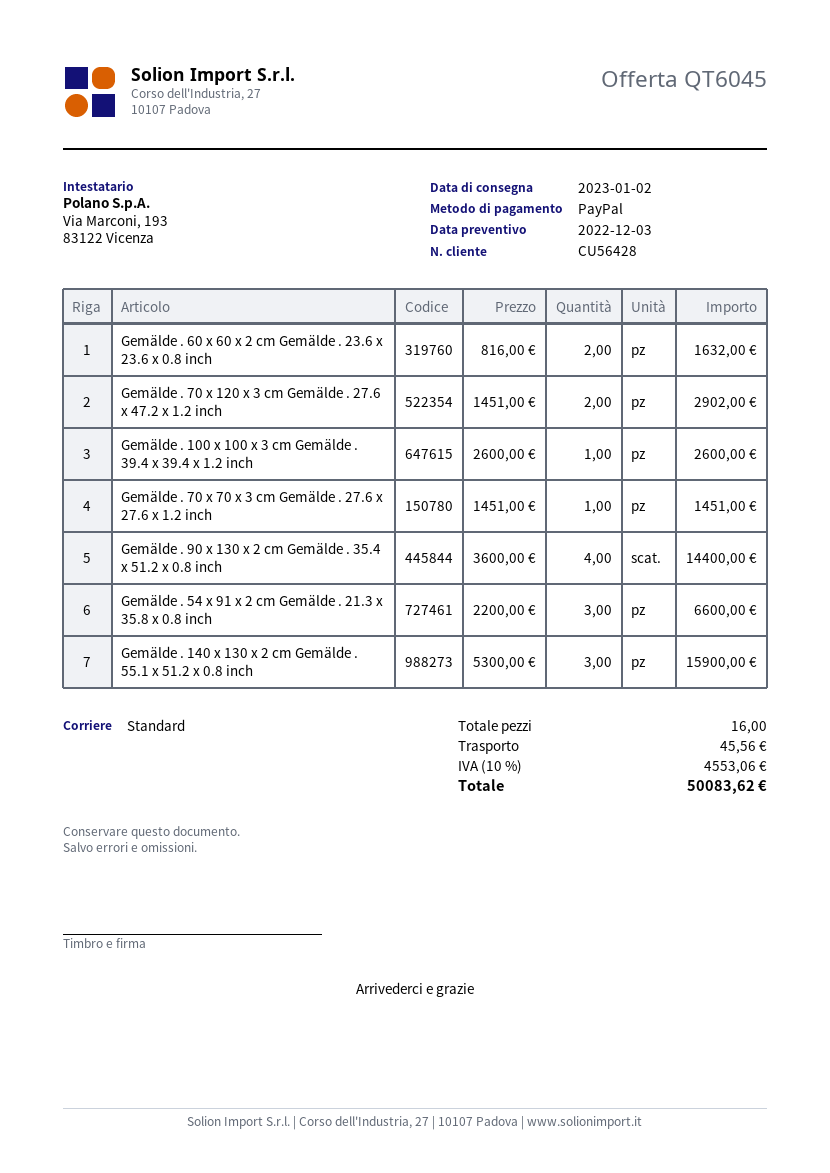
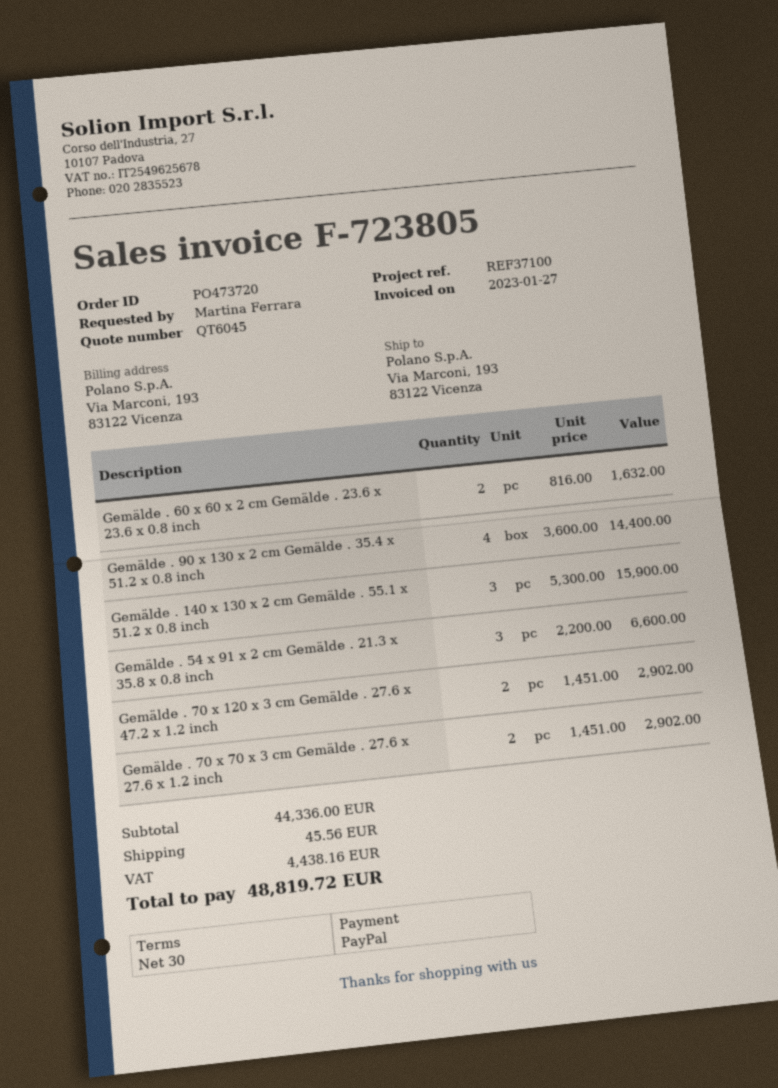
Gemälde . 100 x 100 x 3 cm Gemälde . 39.4 x 39.4 x 1.2 inch: 1 x 2600.00 = 2600.00 -> none
Gemälde . 70 x 70 x 3 cm Gemälde . 27.6 x 27.6 x 1.2 inch: 1 x 1451.00 = 1451.00 -> 2 x 1451.00 = 2902.00
tax: 4553.06 -> 4438.16
total: 50083.62 -> 48819.72

